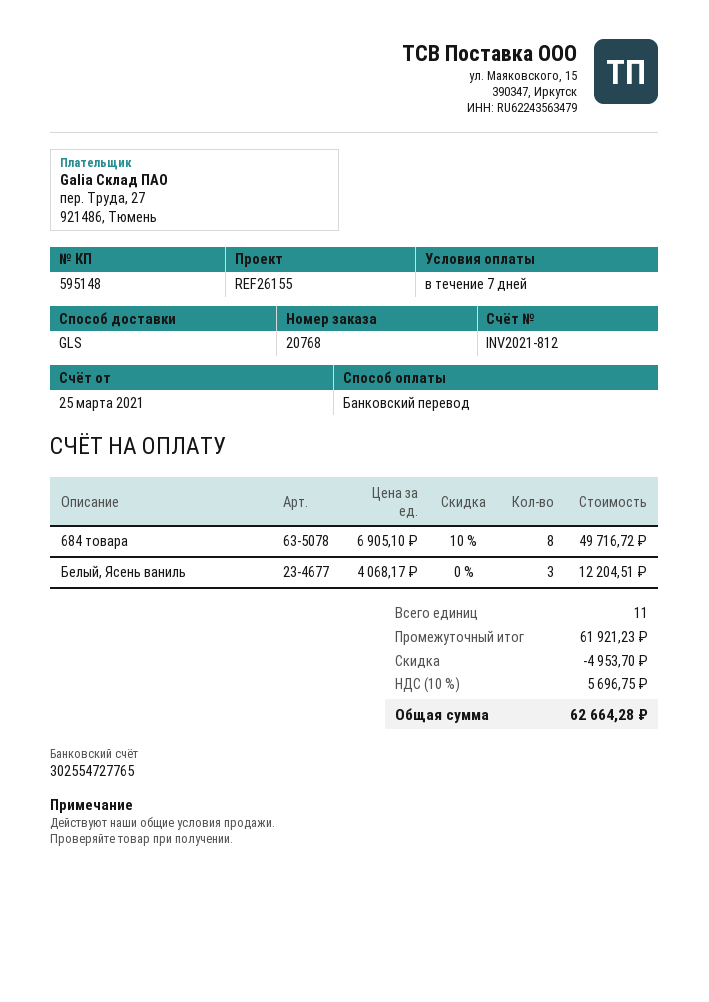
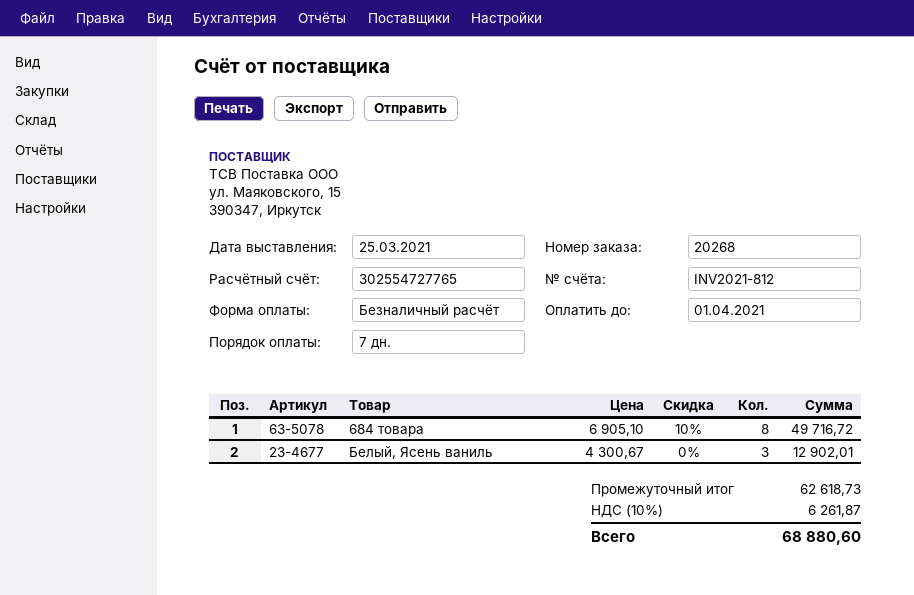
order number: 20768 -> 20268
Белый, Ясень ваниль: 3 x 4068.17 = 12204.51 -> 3 x 4300.67 = 12902.01
subtotal: 61921.23 -> 62618.73
discount: 4953.70 -> none
tax: 10% = 5696.75 -> 10% = 6261.87
total: 62664.28 -> 68880.60

